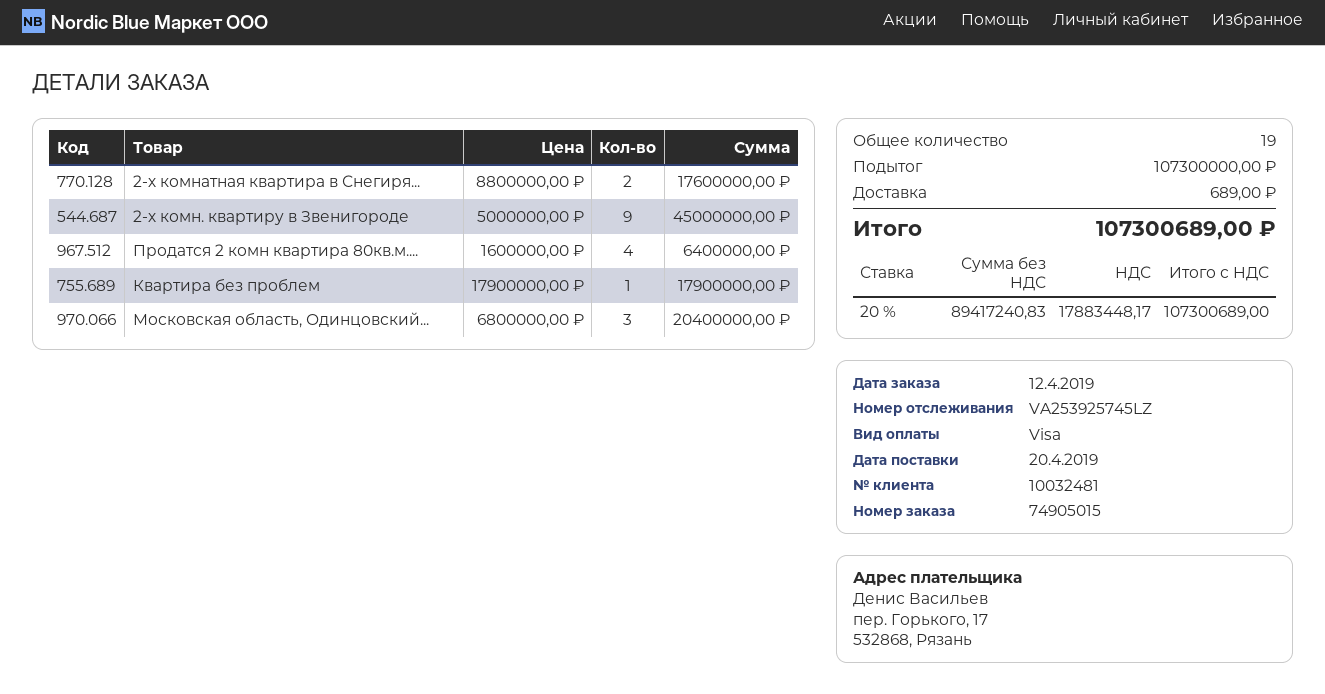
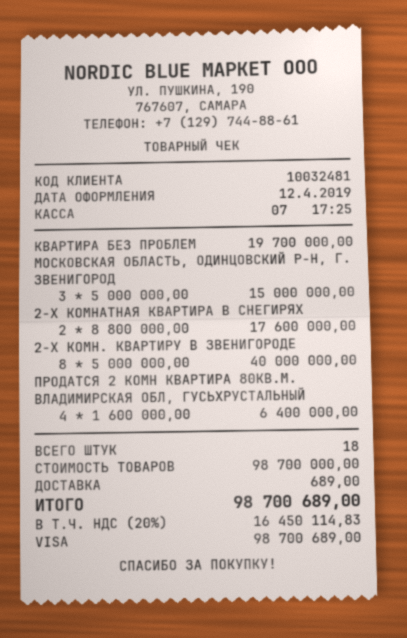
2-х комн. квартиру в Звенигороде: 9 x 5000000.00 = 45000000.00 -> 8 x 5000000.00 = 40000000.00
Квартира без проблем: 1 x 17900000.00 = 17900000.00 -> 1 x 19700000.00 = 19700000.00
Московская область, Одинцовский...: 3 x 6800000.00 = 20400000.00 -> 3 x 5000000.00 = 15000000.00
total quantity: 19 -> 18
subtotal: 107300000.00 -> 98700000.00
tax: 20% = 17883448.17 -> 20% = 16450114.83
total: 107300689.00 -> 98700689.00

